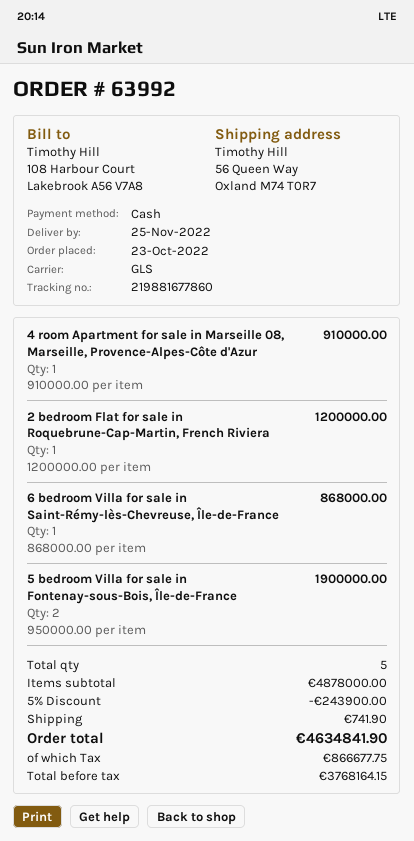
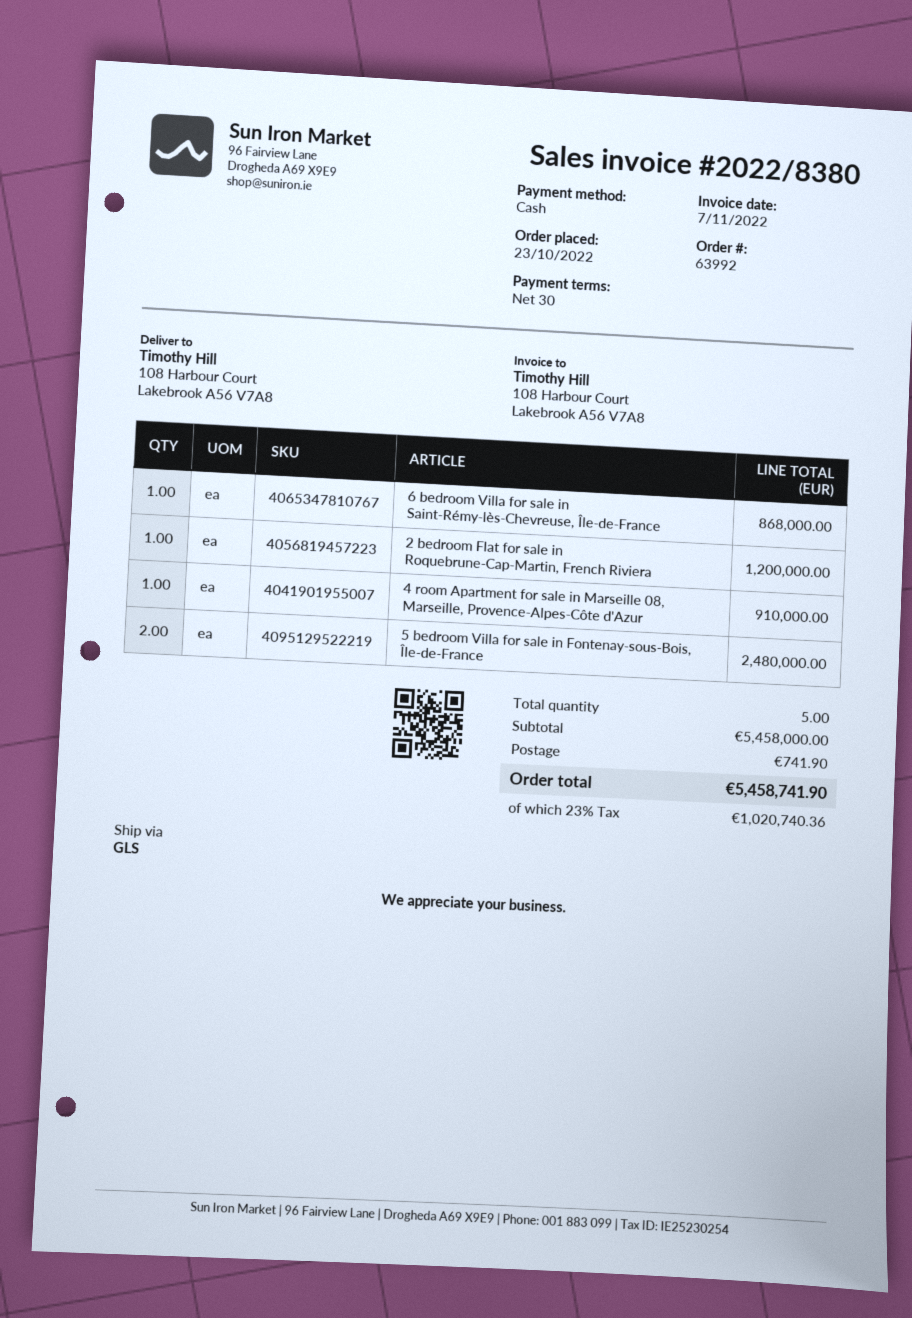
ship to: 56 Queen Way, Oxland M74 T0R7 -> 108 Harbour Court, Lakebrook A56 V7A8
5 bedroom Villa for sale in Fontenay-sous-Bois, Île-de-France: 2 for 1900000.00 -> 2 for 2480000.00
subtotal: 4878000.00 -> 5458000.00
discount: 5% = 243900.00 -> none
tax: 866677.75 -> 1020740.36
total: 4634841.90 -> 5458741.90

